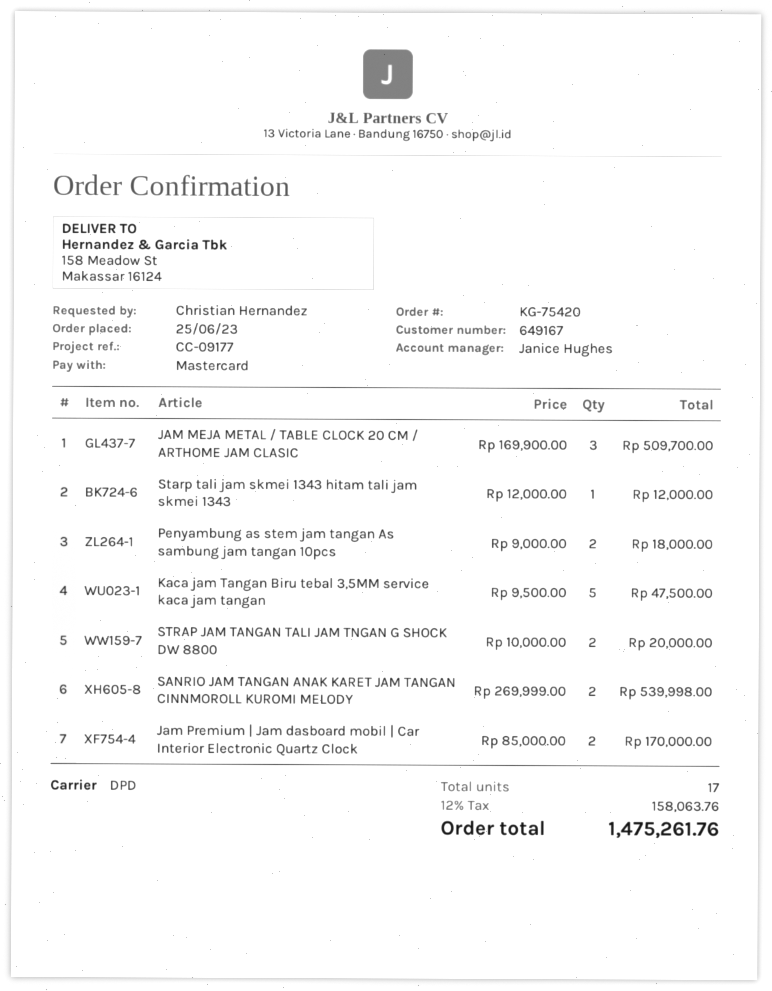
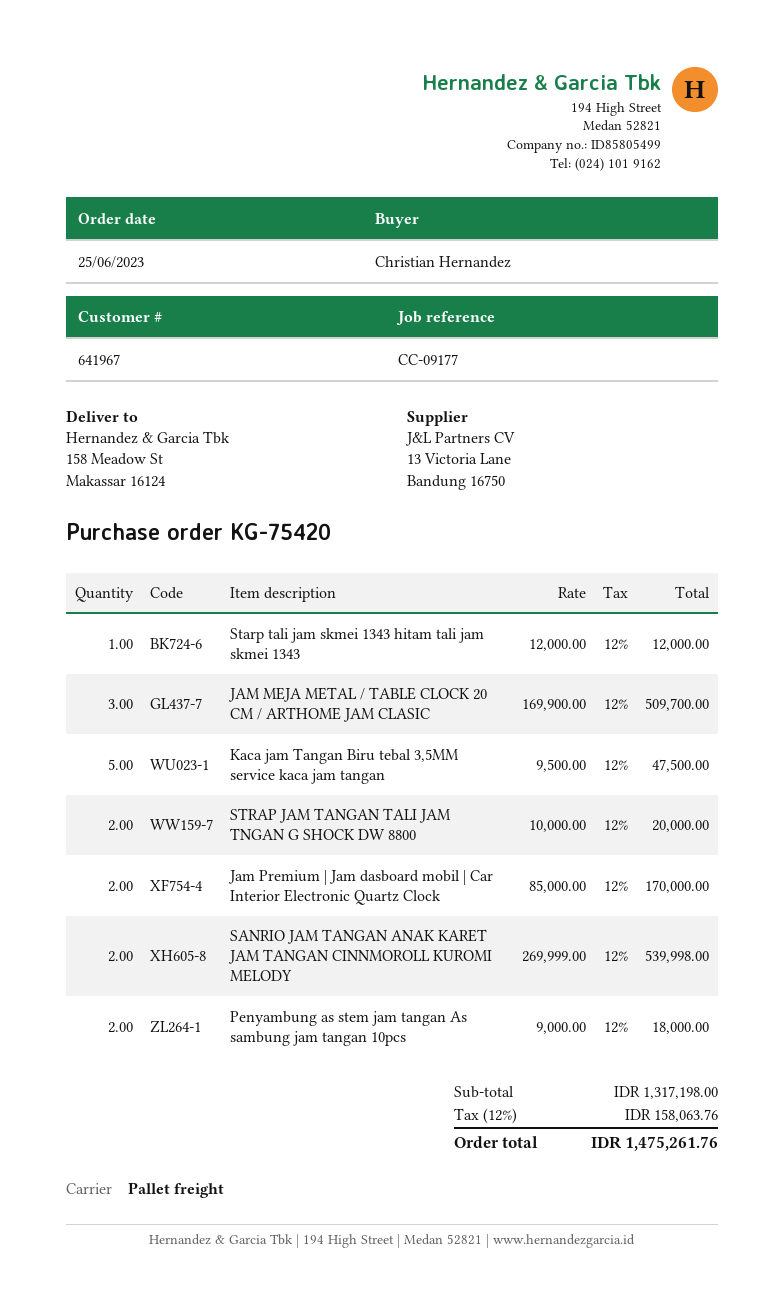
customer number: 649167 -> 641967
shipping method: DPD -> pallet freight

